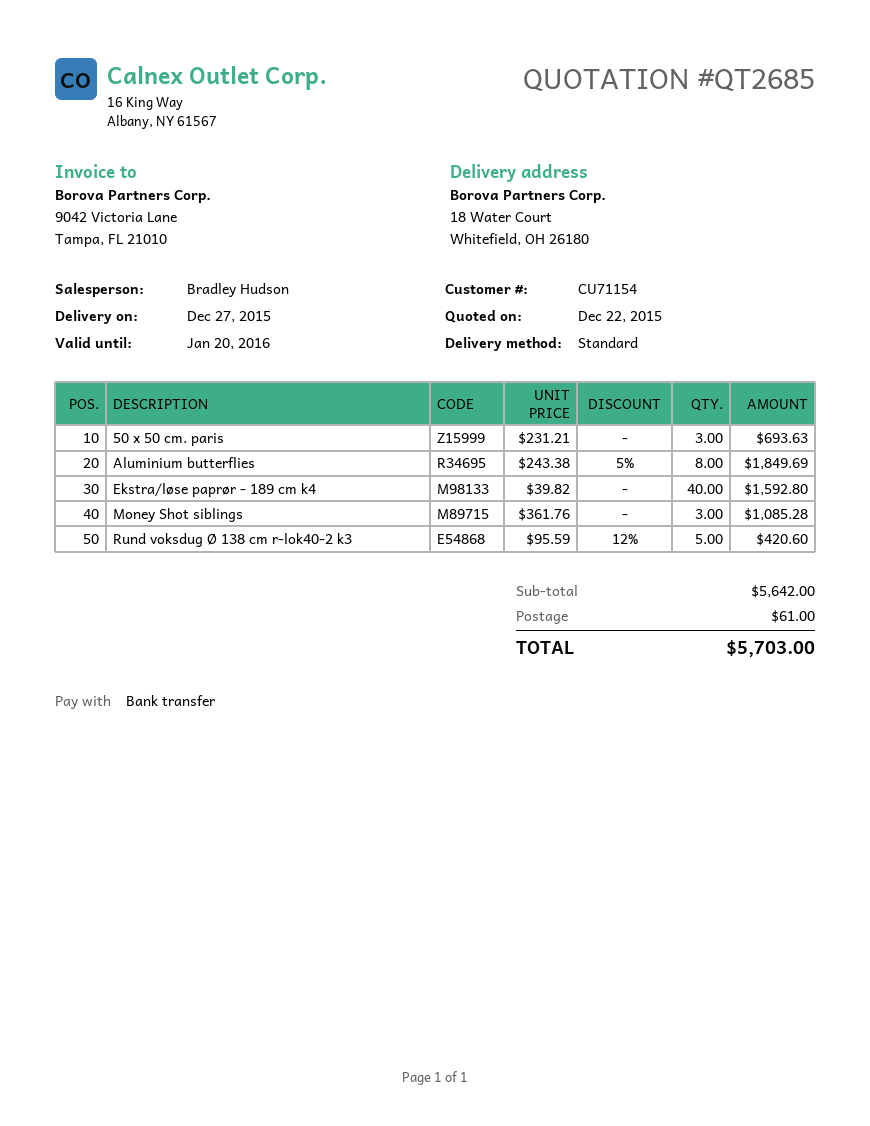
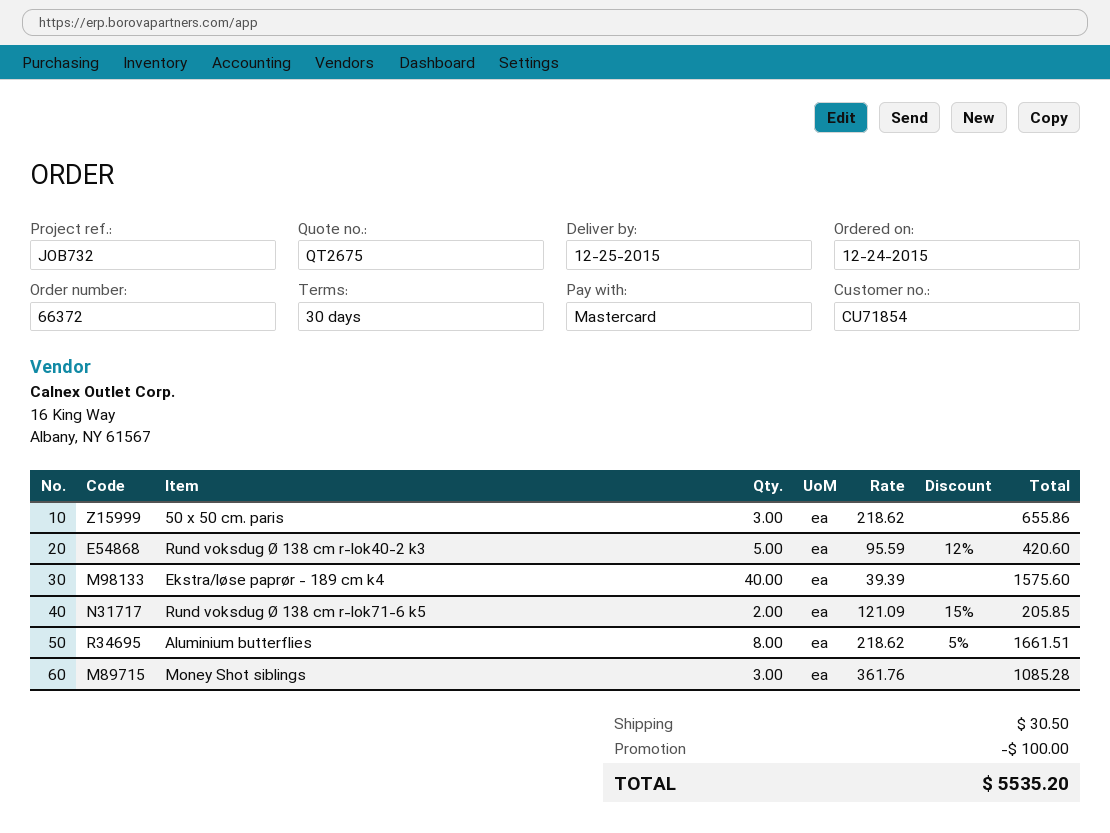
quote number: QT2685 -> QT2675
delivery date: 2015-12-27 -> 2015-12-25
customer number: CU71154 -> CU71854
payment method: bank transfer -> Mastercard
50 x 50 cm. paris: 3 x 231.21 = 693.63 -> 3 x 218.62 = 655.86
Aluminium butterflies: 8 x 243.38 - 5% = 1849.69 -> 8 x 218.62 - 5% = 1661.51
Ekstra/løse paprør - 189 cm k4: 40 x 39.82 = 1592.80 -> 40 x 39.39 = 1575.60
Rund voksdug Ø 138 cm r-lok71-6 k5: none -> 2 x 121.09 - 15% = 205.85
discount: none -> 100.00
shipping: 61.00 -> 30.50
total: 5703.00 -> 5535.20

